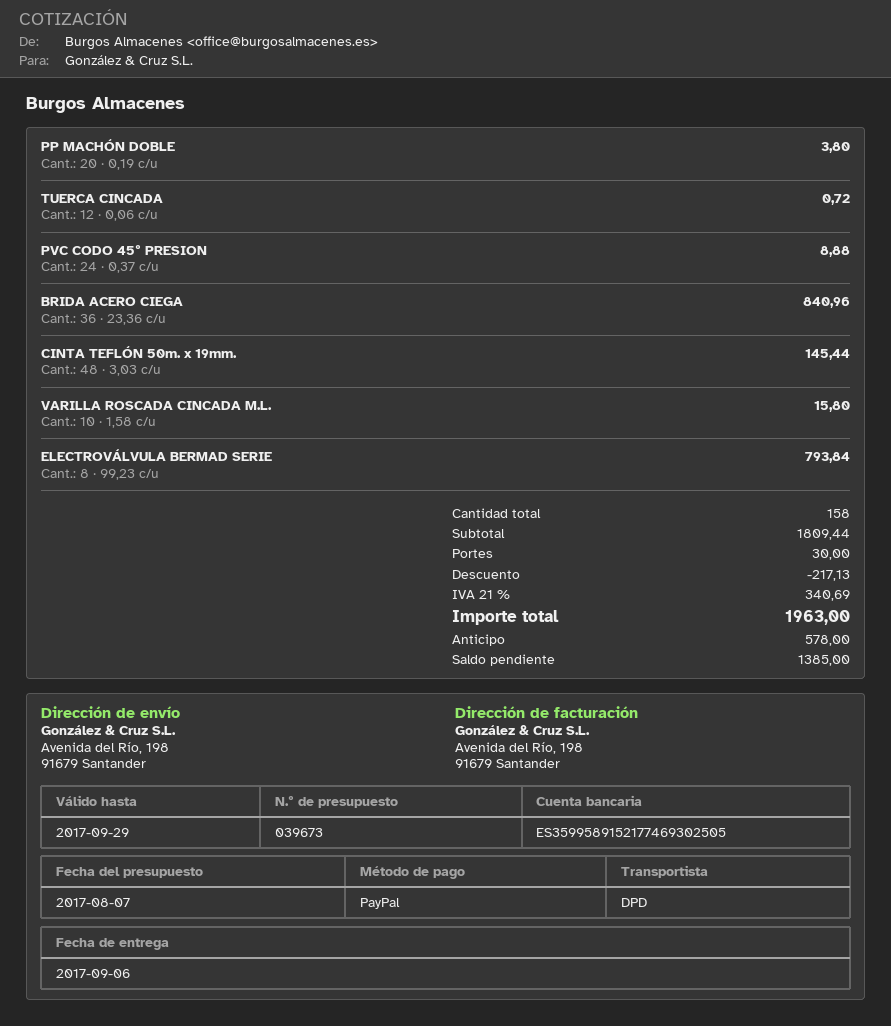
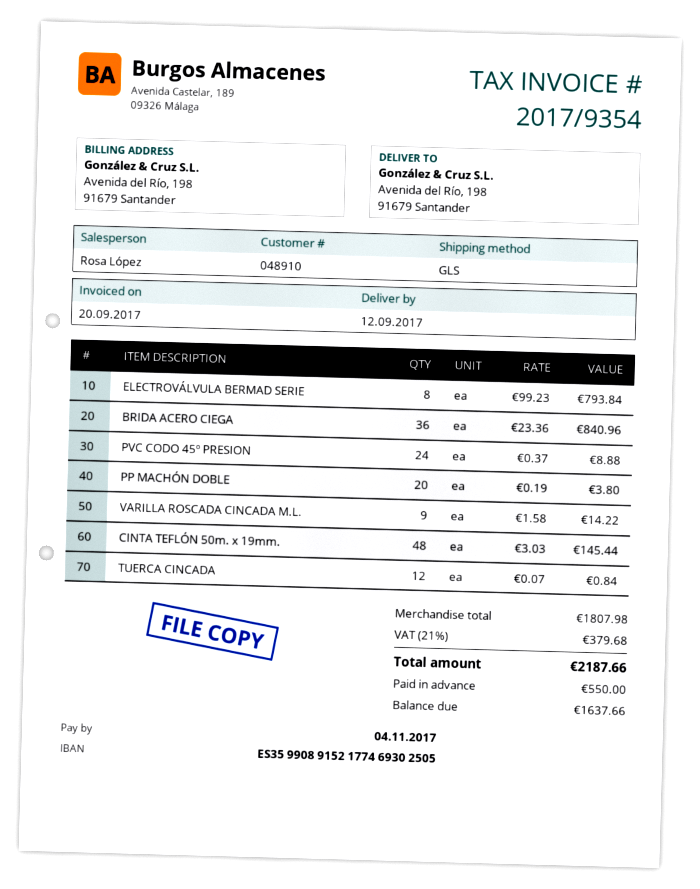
delivery date: 2017-09-06 -> 2017-09-12
bank account: ES3599589152177469302505 -> ES3599089152177469302505
shipping method: DPD -> GLS
TUERCA CINCADA: 12 x 0.06 = 0.72 -> 12 x 0.07 = 0.84
VARILLA ROSCADA CINCADA M.L.: 10 x 1.58 = 15.80 -> 9 x 1.58 = 14.22
subtotal: 1809.44 -> 1807.98
discount: 217.13 -> none
shipping: 30.00 -> none
tax: 21% = 340.69 -> 21% = 379.68
total: 1963.00 -> 2187.66
deposit: 578.00 -> 550.00
balance: 1385.00 -> 1637.66

